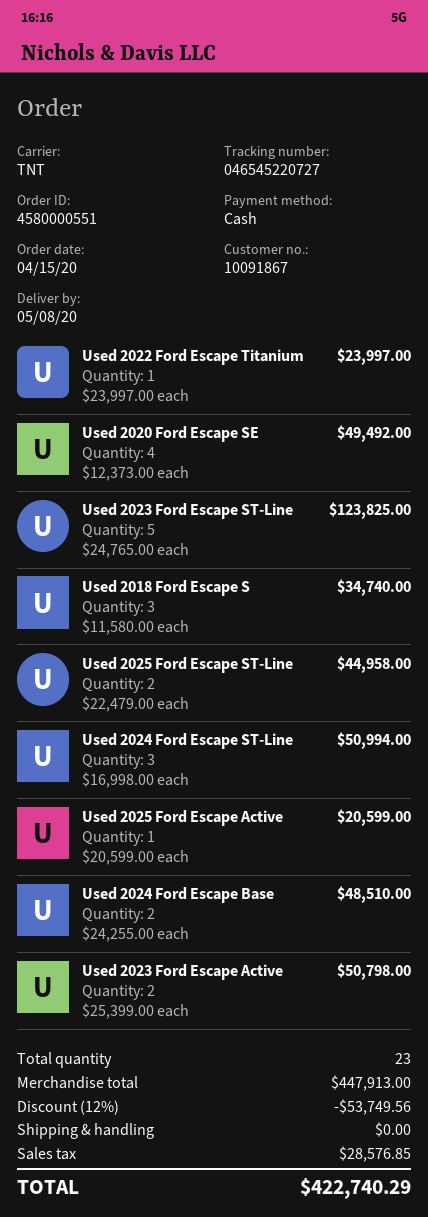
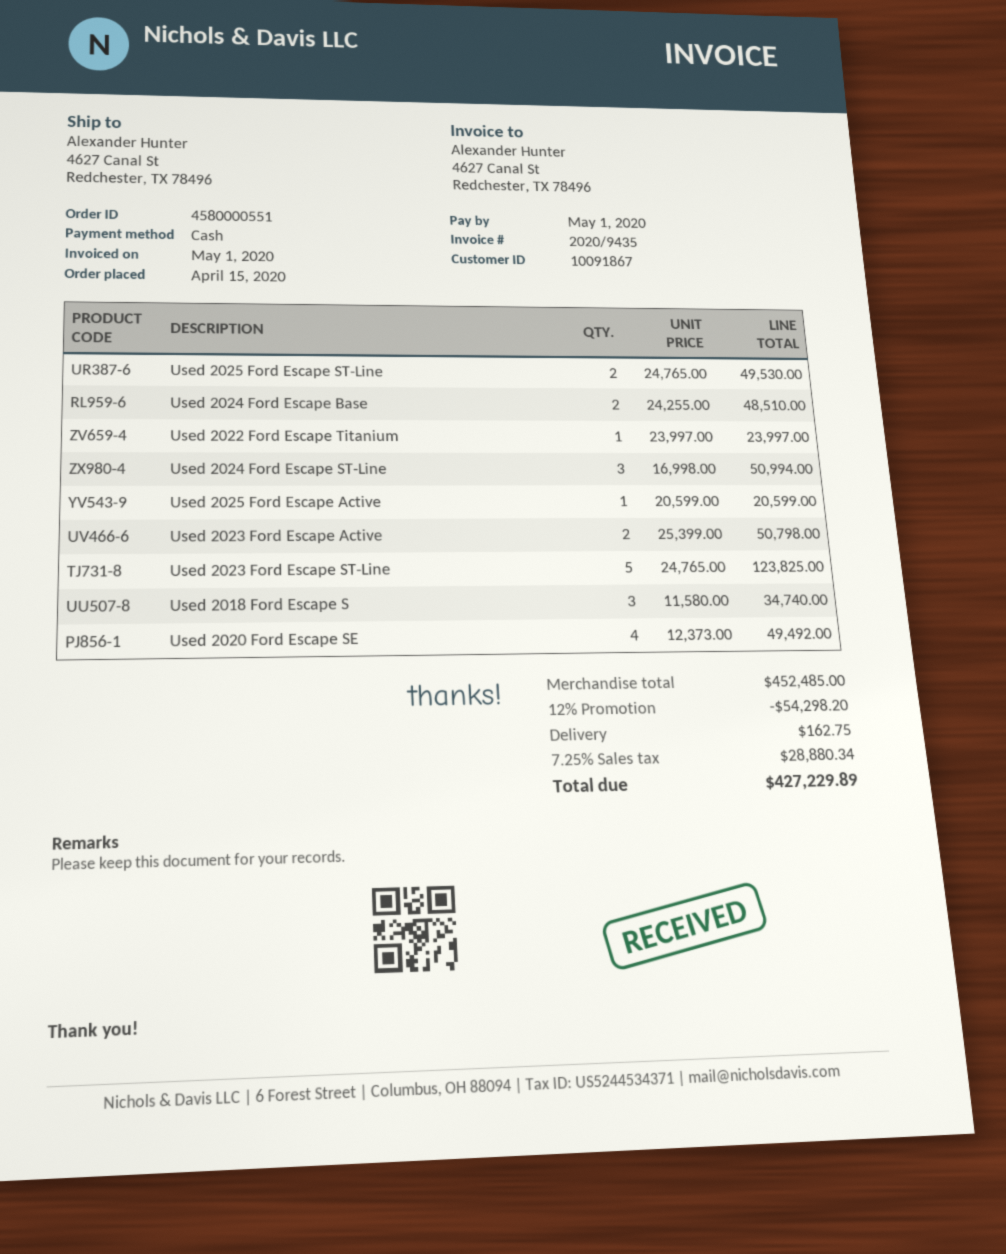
Used 2025 Ford Escape ST-Line: 2 x 22479.00 = 44958.00 -> 2 x 24765.00 = 49530.00
subtotal: 447913.00 -> 452485.00
discount: 12% = 53749.56 -> 12% = 54298.20
shipping: 0.00 -> 162.75
tax: 28576.85 -> 28880.34
total: 422740.29 -> 427229.89

